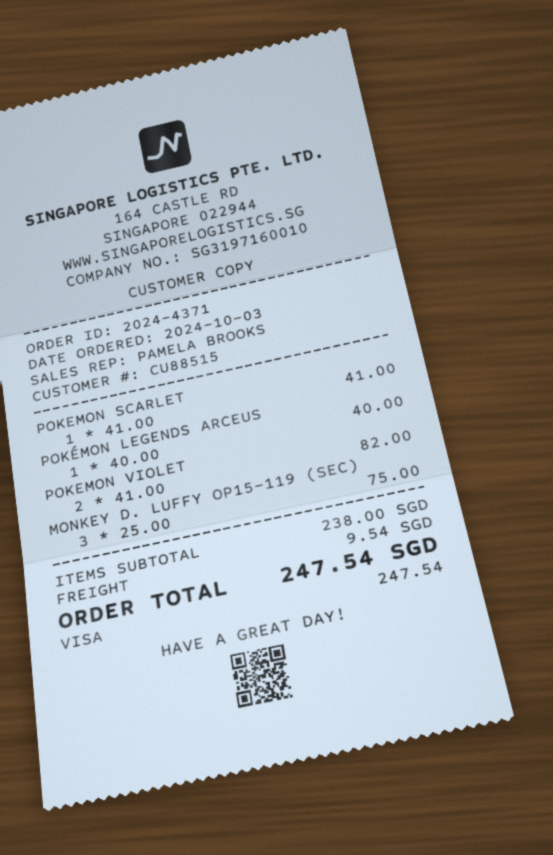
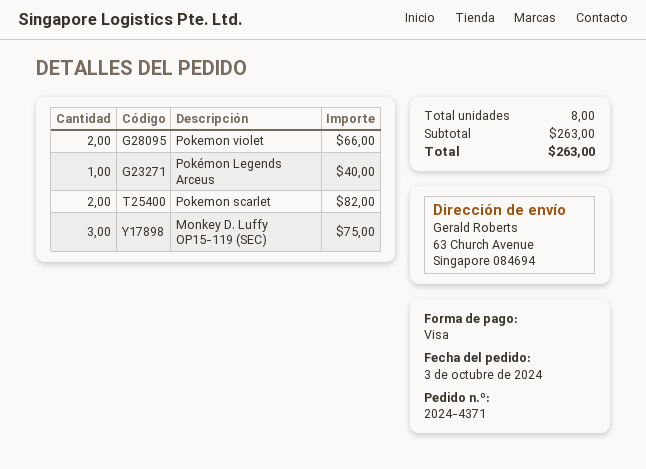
POKEMON SCARLET: 1 for 41.00 -> 2 for 82.00
POKEMON VIOLET: 2 for 82.00 -> 2 for 66.00
subtotal: 238.00 -> 263.00
shipping: 9.54 -> none
total: 247.54 -> 263.00

